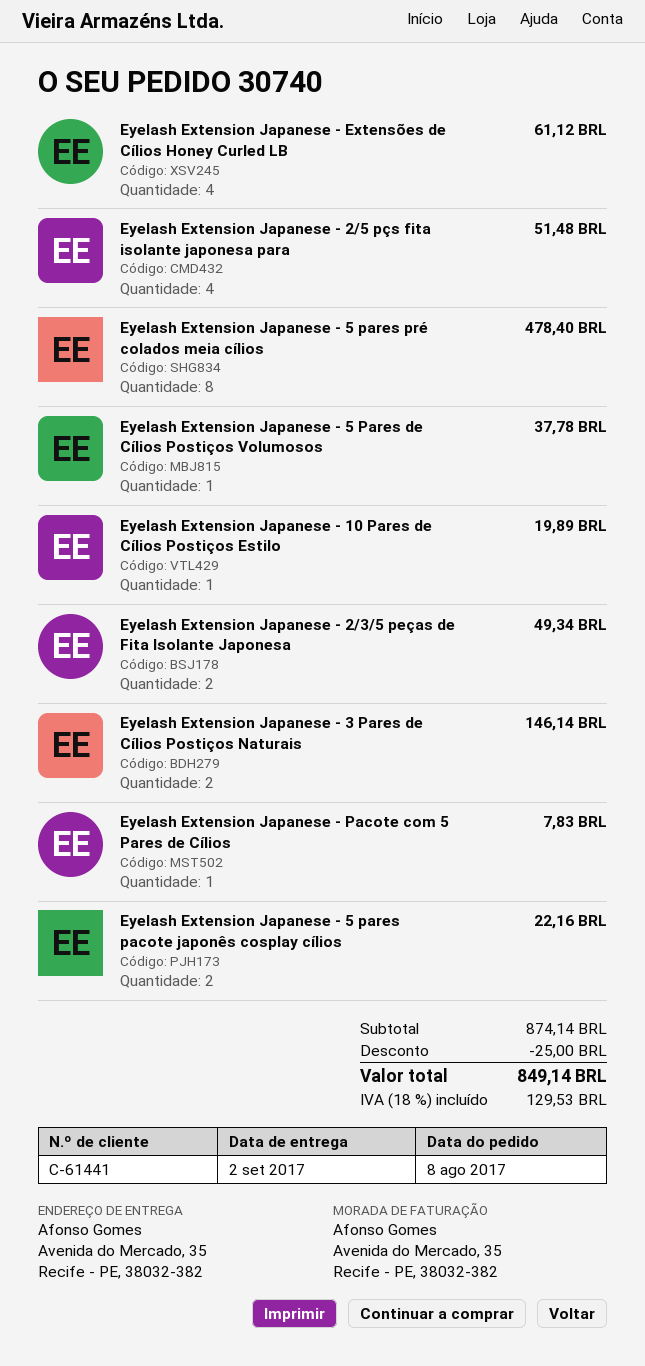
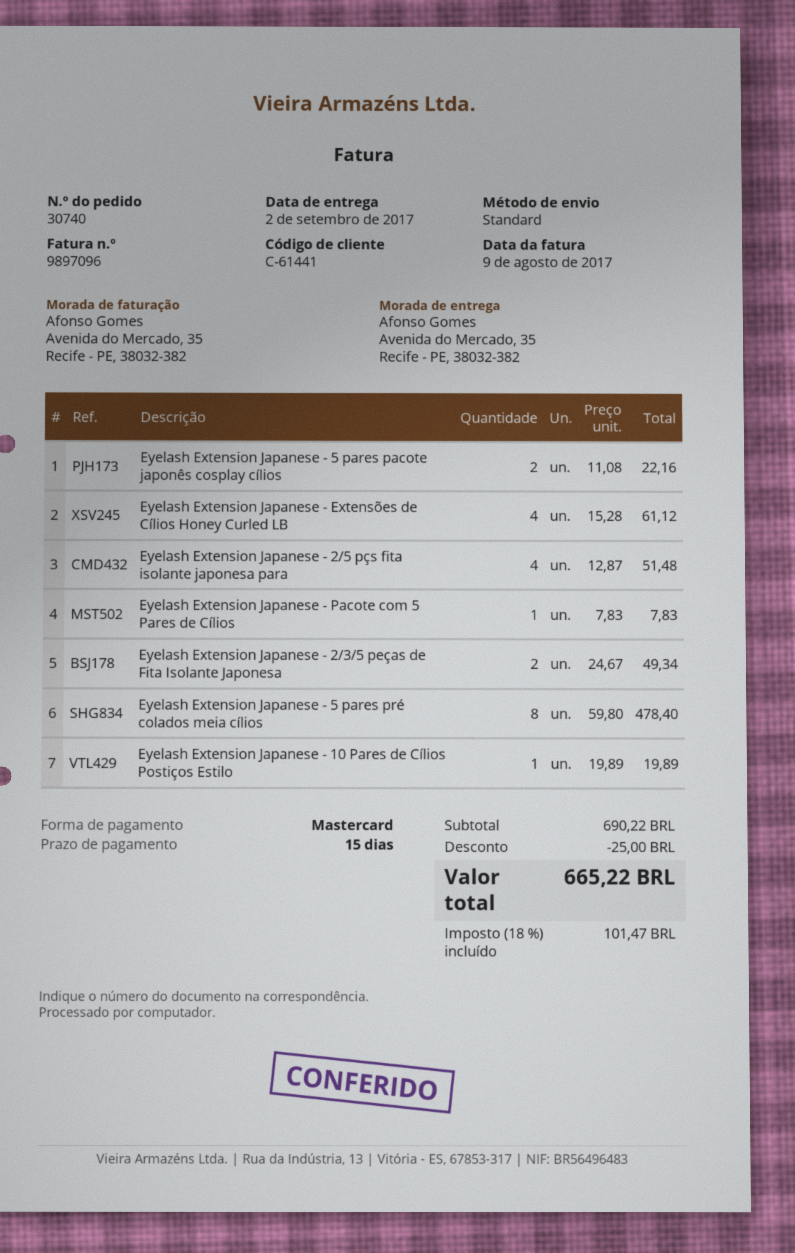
Eyelash Extension Japanese - 5 Pares de Cílios Postiços Volumosos: 1 for 37.78 -> none
Eyelash Extension Japanese - 3 Pares de Cílios Postiços Naturais: 2 for 146.14 -> none
subtotal: 874.14 -> 690.22
tax: 18% = 129.53 -> 18% = 101.47
total: 849.14 -> 665.22

